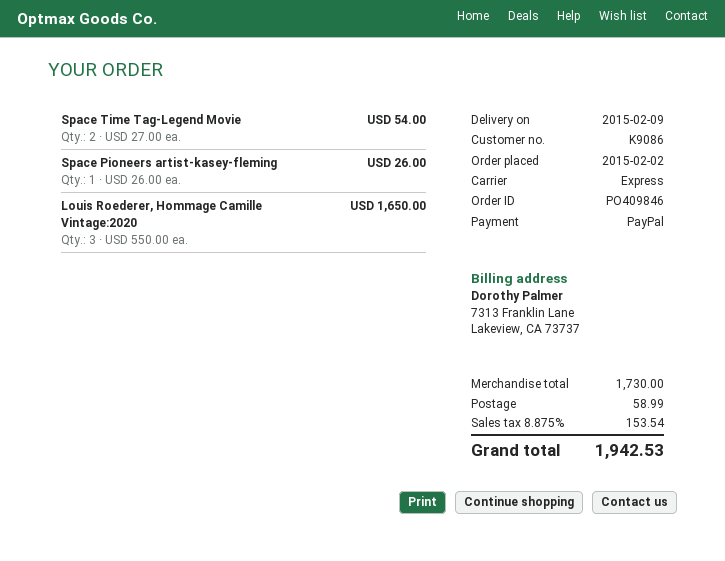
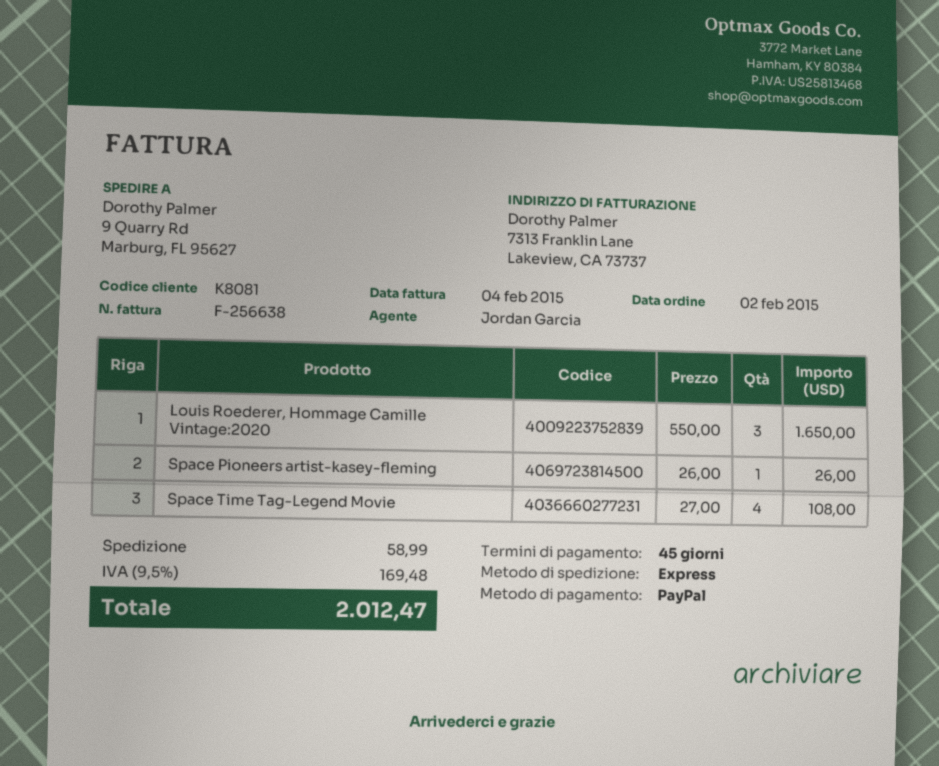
customer number: K9086 -> K8081
Space Time Tag-Legend Movie: 2 x 27.00 = 54.00 -> 4 x 27.00 = 108.00
tax: 8.875% = 153.54 -> 9.5% = 169.48
total: 1942.53 -> 2012.47

